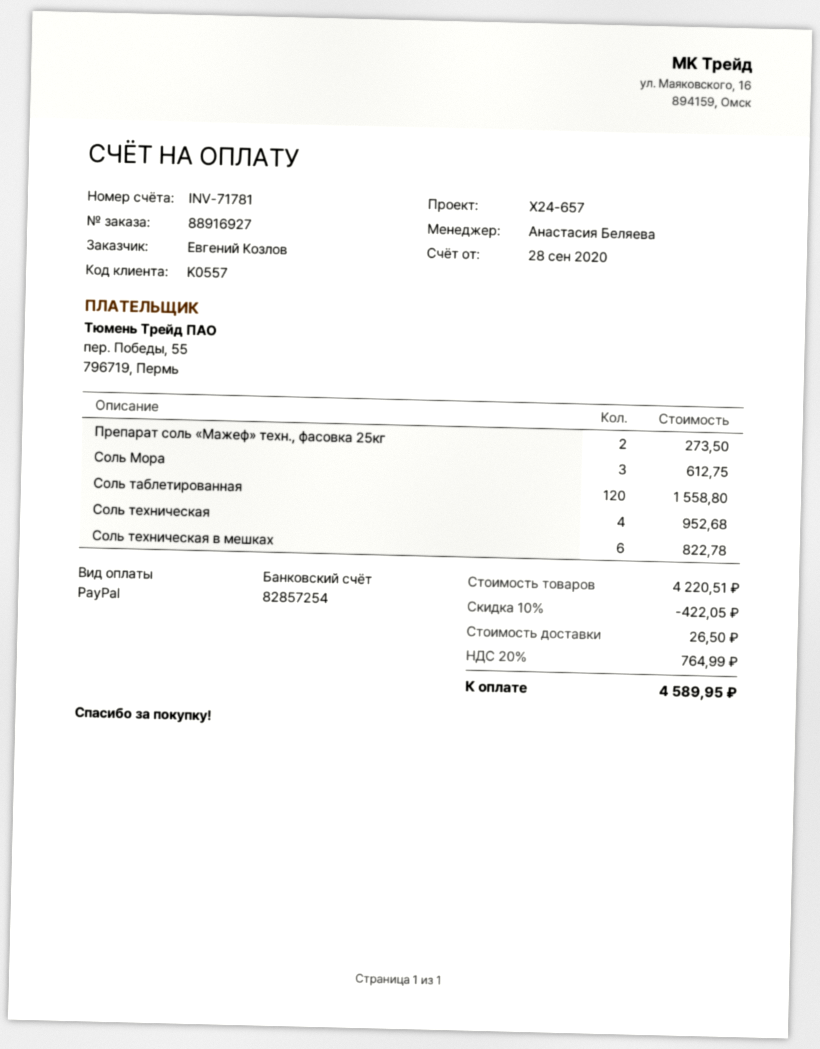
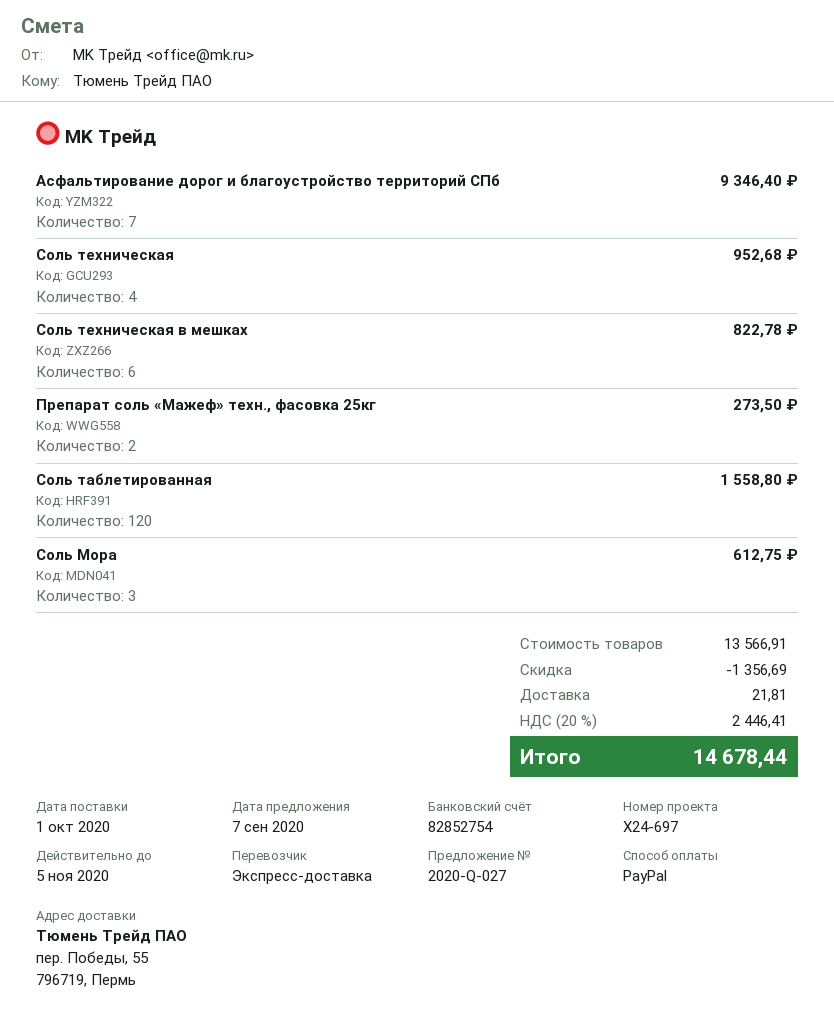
reference: X24-657 -> X24-697
bank account: 82857254 -> 82852754
Асфальтирование дорог и благоустройство территорий СПб: none -> 7 for 9346.40
subtotal: 4220.51 -> 13566.91
discount: 422.05 -> 1356.69
shipping: 26.50 -> 21.81
tax: 20% = 764.99 -> 20% = 2446.41
total: 4589.95 -> 14678.44

